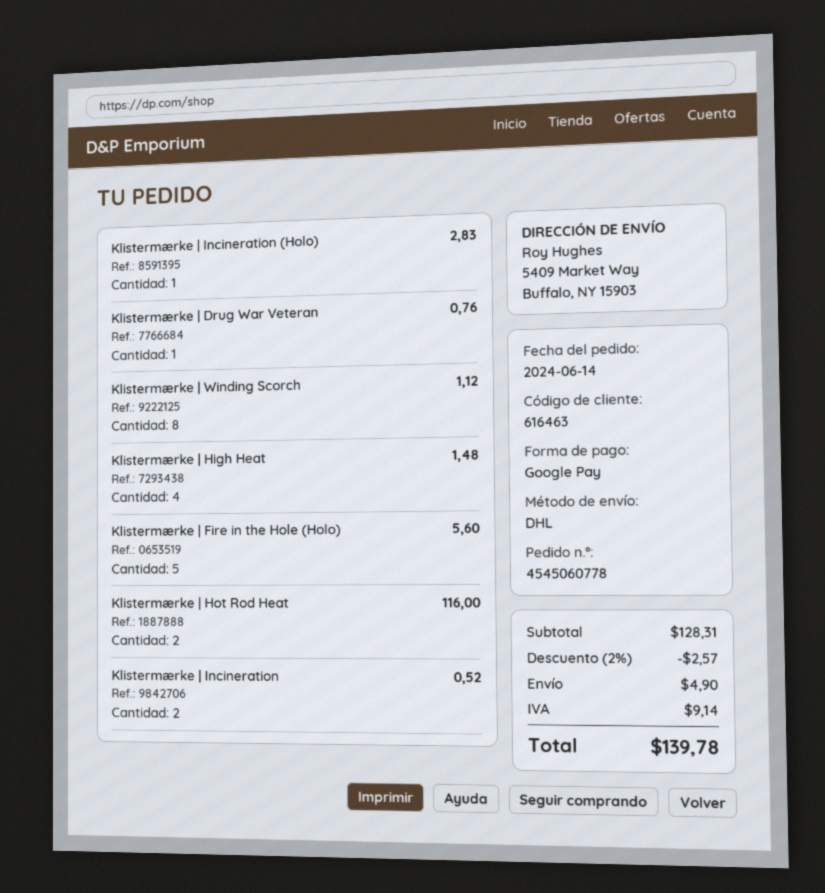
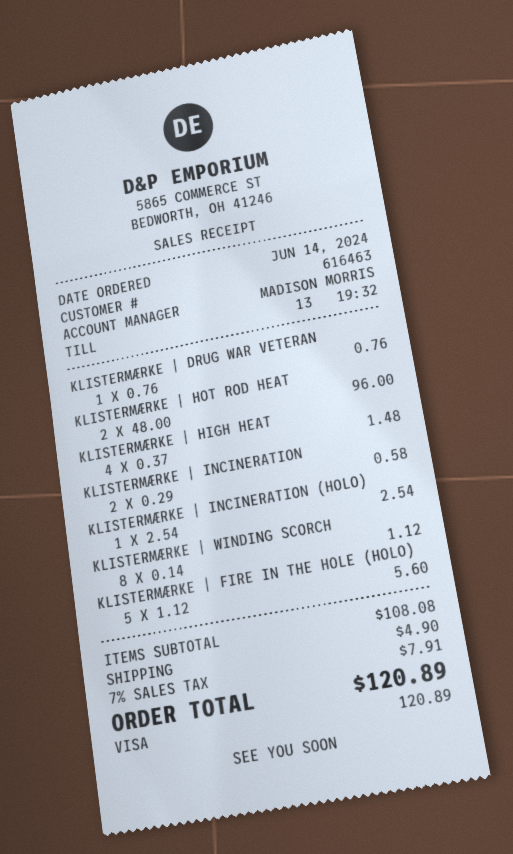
payment method: Google Pay -> Visa
Klistermærke | Incineration (Holo): 1 for 2.83 -> 1 for 2.54
Klistermærke | Hot Rod Heat: 2 for 116.00 -> 2 for 96.00
Klistermærke | Incineration: 2 for 0.52 -> 2 for 0.58
subtotal: 128.31 -> 108.08
discount: 2% = 2.57 -> none
tax: 9.14 -> 7.91
total: 139.78 -> 120.89

